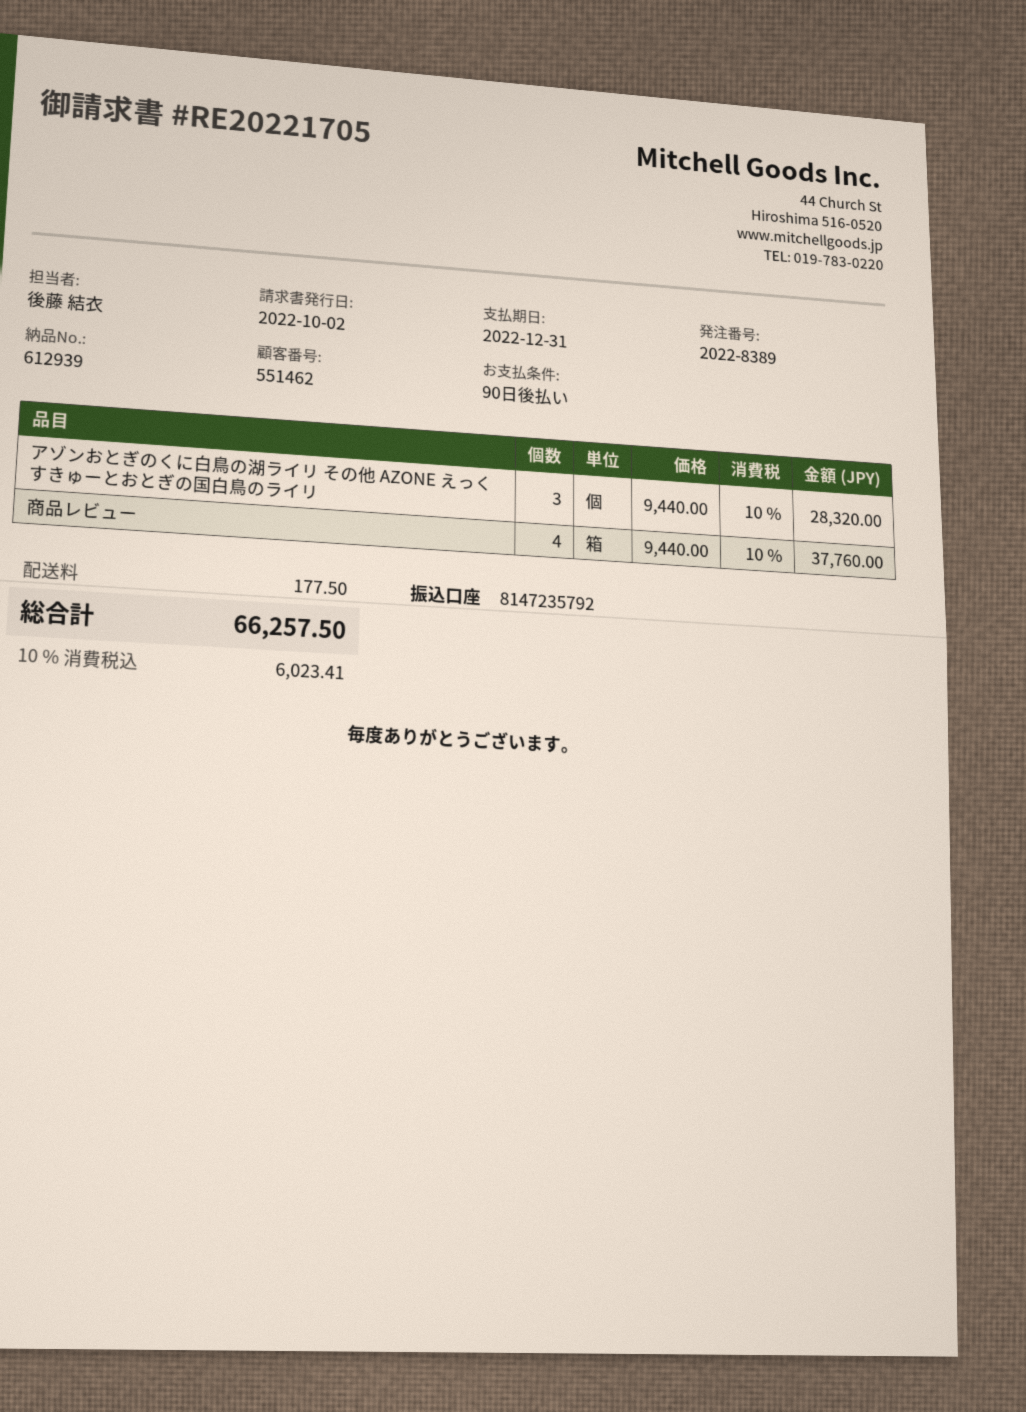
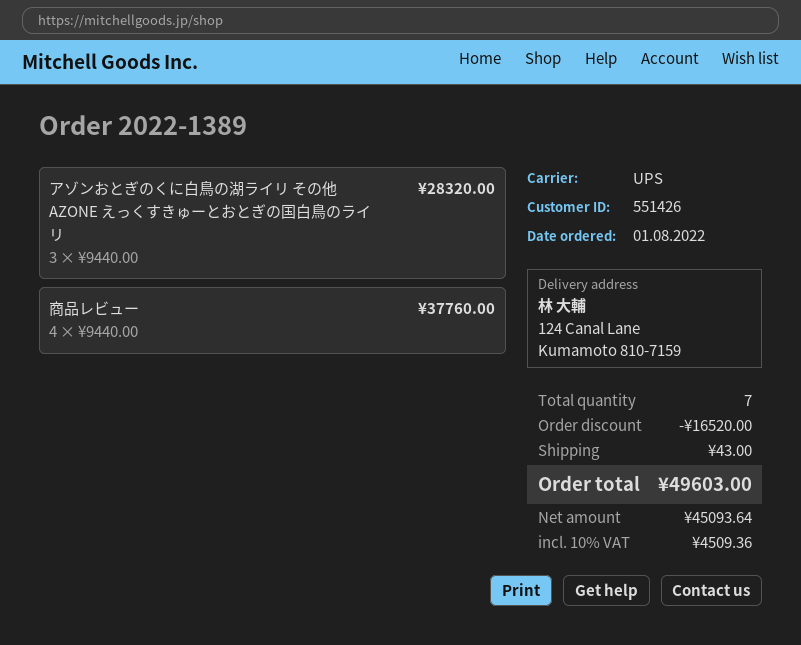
order number: 2022-8389 -> 2022-1389
customer number: 551462 -> 551426
discount: none -> 16520.00
shipping: 177.50 -> 43.00
tax: 10% = 6023.41 -> 10% = 4509.36
total: 66257.50 -> 49603.00

